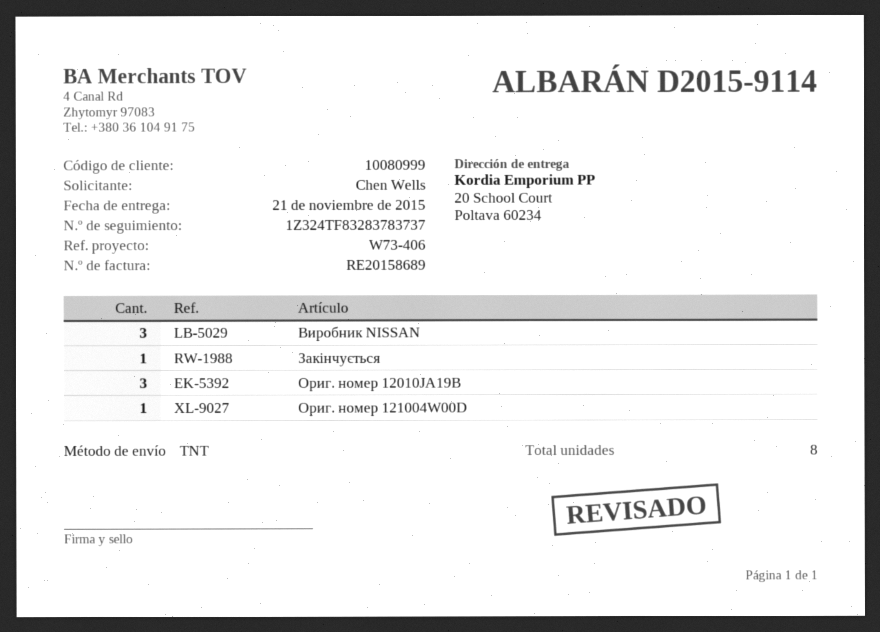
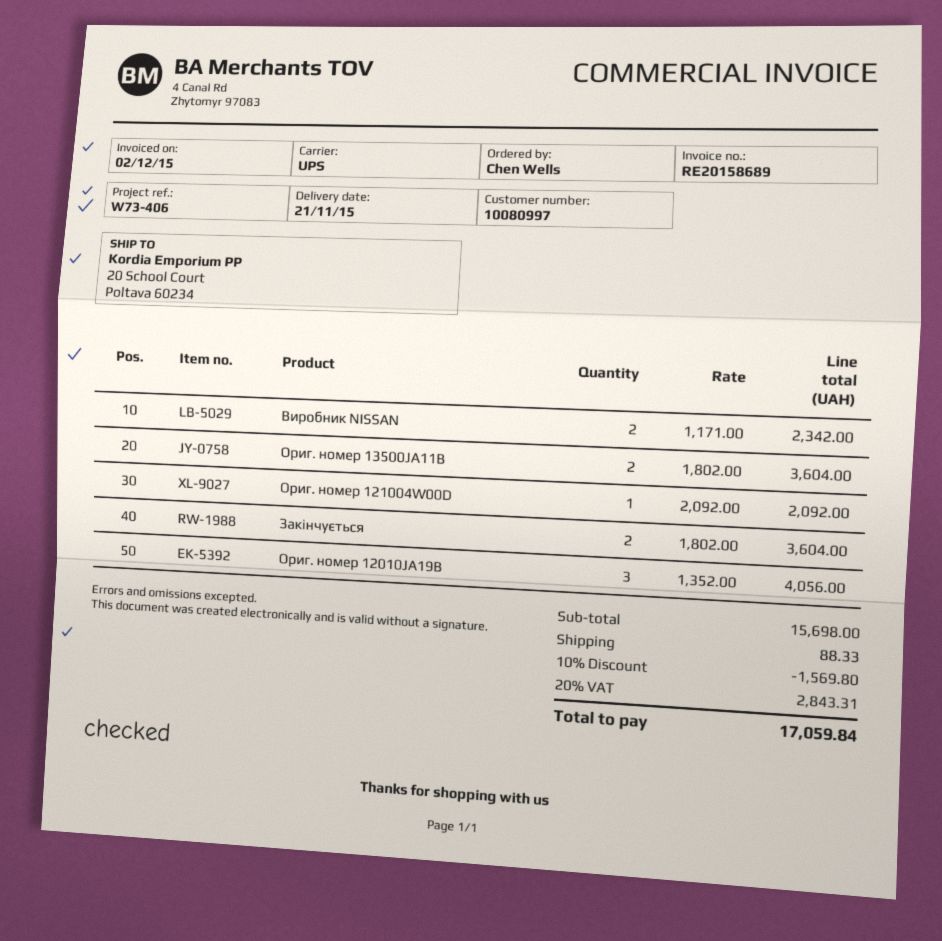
customer number: 10080999 -> 10080997
shipping method: TNT -> UPS
Виробник NISSAN: 3 -> 2
Закінчується: 1 -> 2
Ориг. номер 13500JA11B: none -> 2

